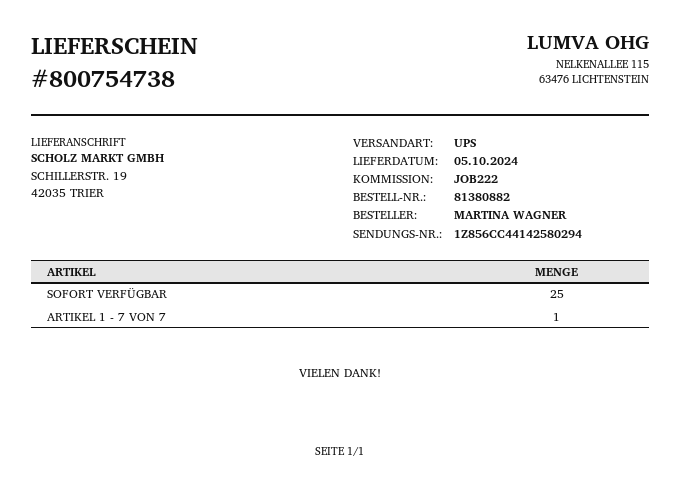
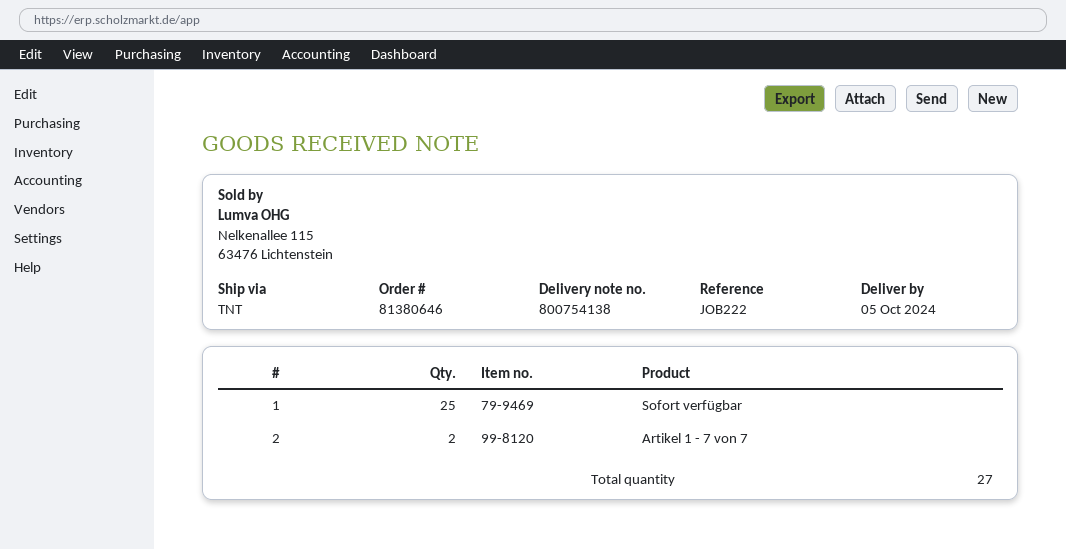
order number: 81380882 -> 81380646
delivery note number: 800754738 -> 800754138
shipping method: UPS -> TNT
ARTIKEL 1 - 7 VON 7: 1 -> 2

